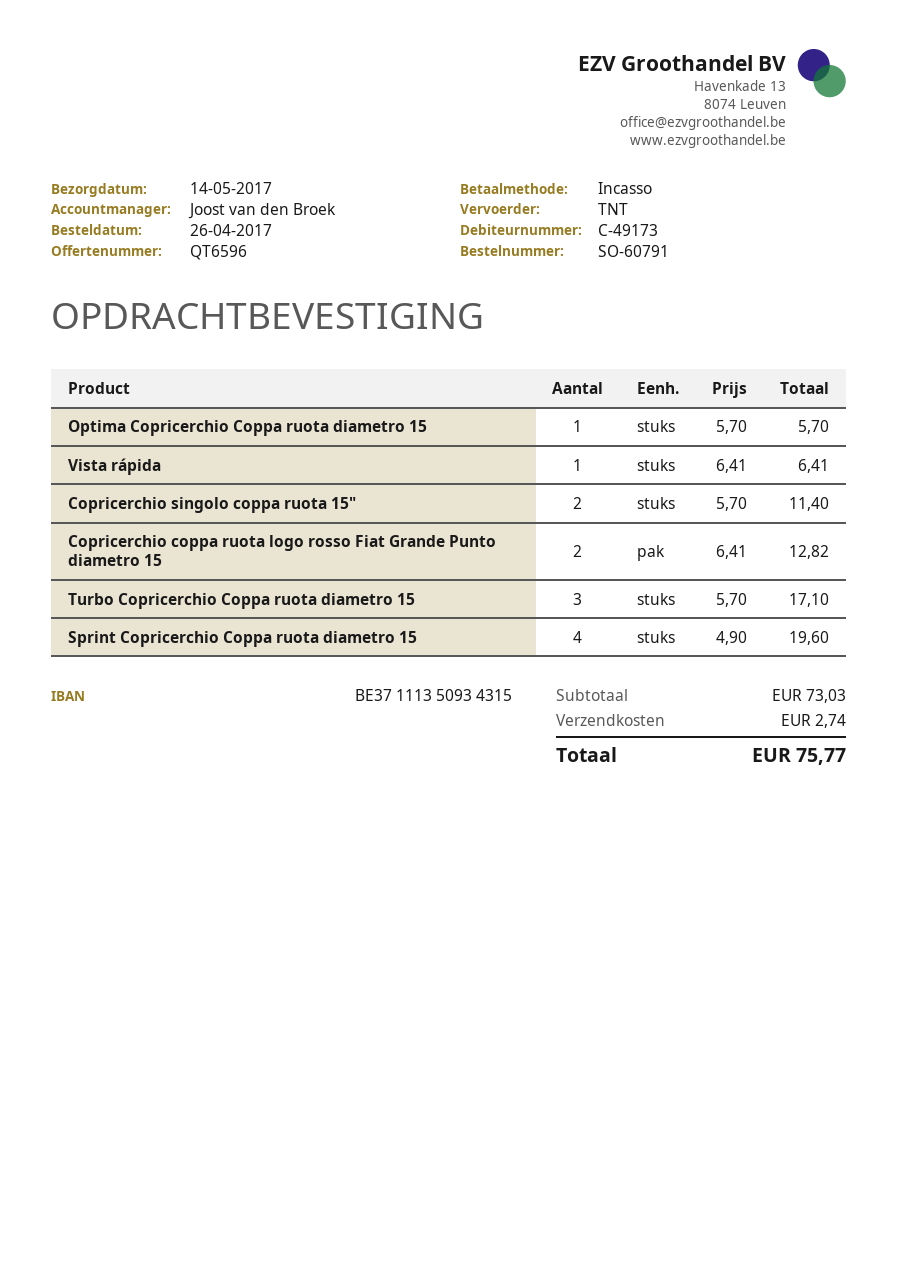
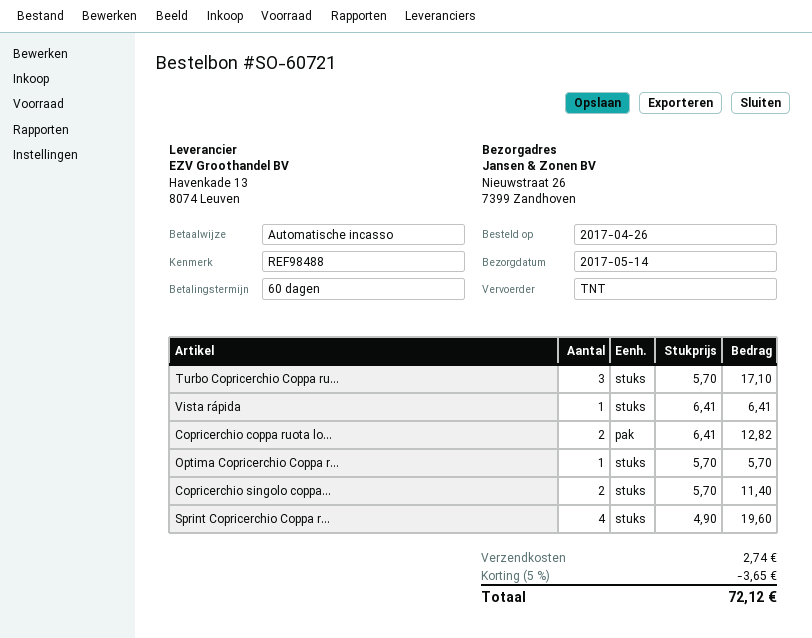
order number: SO-60791 -> SO-60721
discount: none -> 5% = 3.65
total: 75.77 -> 72.12

